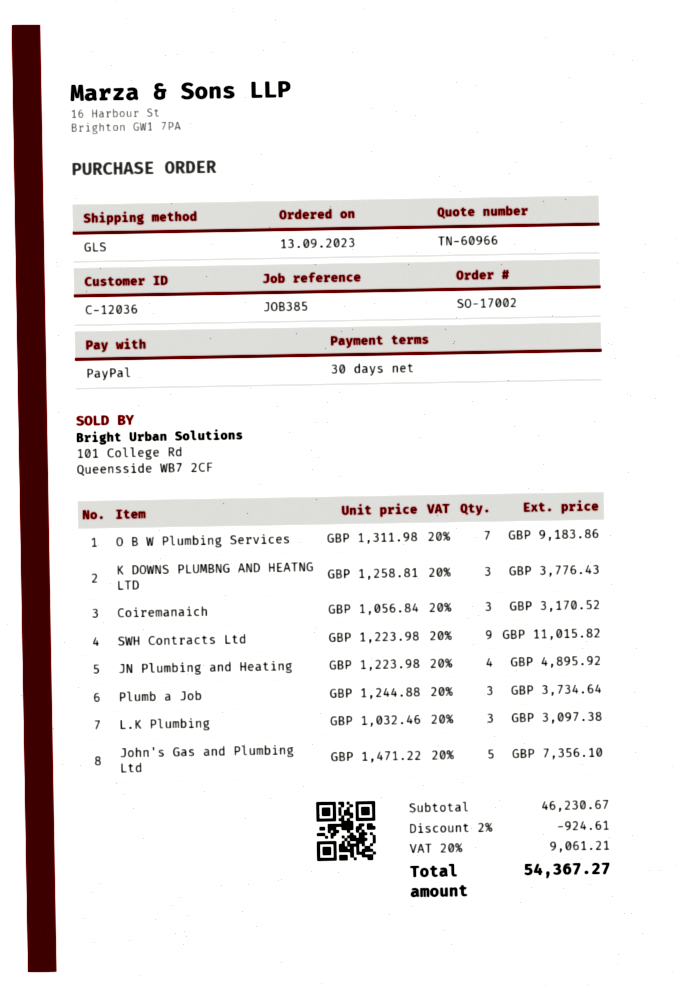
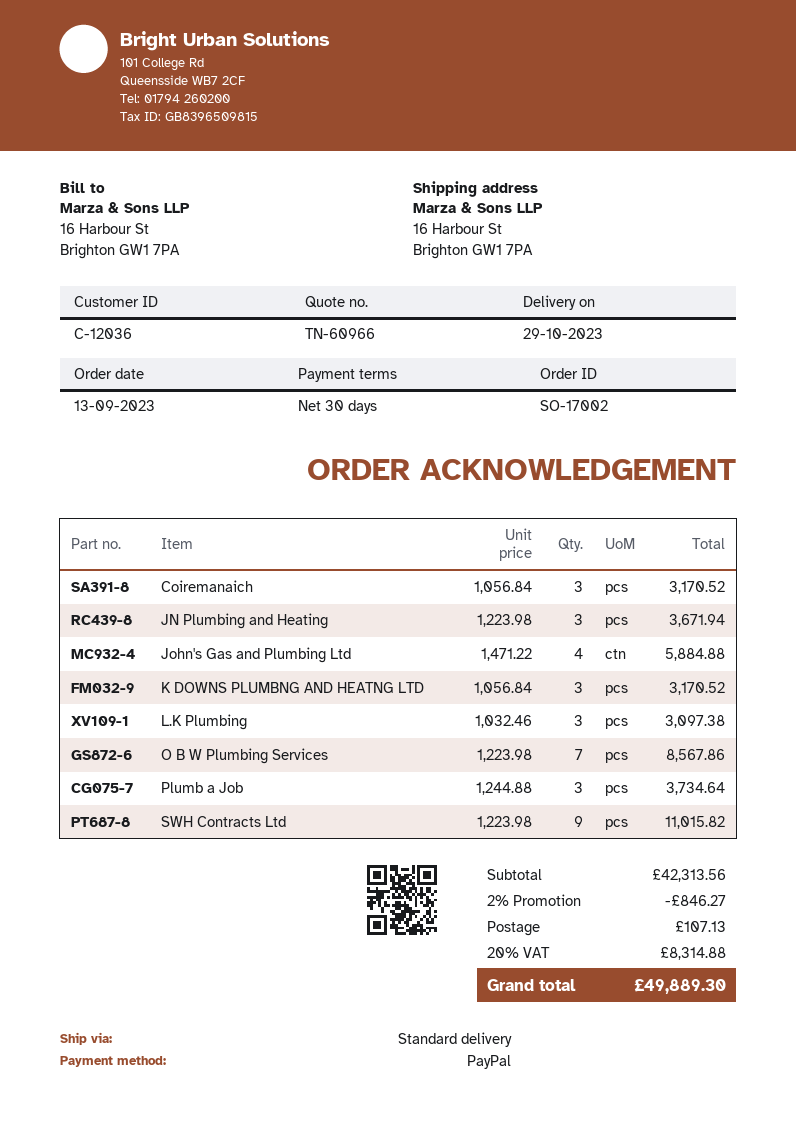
shipping method: GLS -> standard
O B W Plumbing Services: 7 x 1311.98 = 9183.86 -> 7 x 1223.98 = 8567.86
K DOWNS PLUMBNG AND HEATNG LTD: 3 x 1258.81 = 3776.43 -> 3 x 1056.84 = 3170.52
JN Plumbing and Heating: 4 x 1223.98 = 4895.92 -> 3 x 1223.98 = 3671.94
John's Gas and Plumbing Ltd: 5 x 1471.22 = 7356.10 -> 4 x 1471.22 = 5884.88
subtotal: 46230.67 -> 42313.56
discount: 2% = 924.61 -> 2% = 846.27
shipping: none -> 107.13
tax: 20% = 9061.21 -> 20% = 8314.88
total: 54367.27 -> 49889.30

